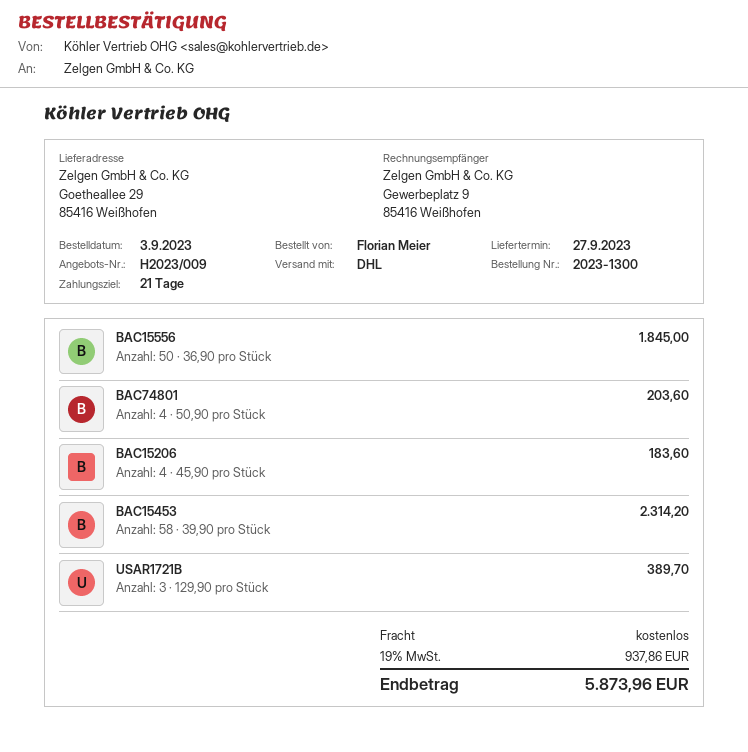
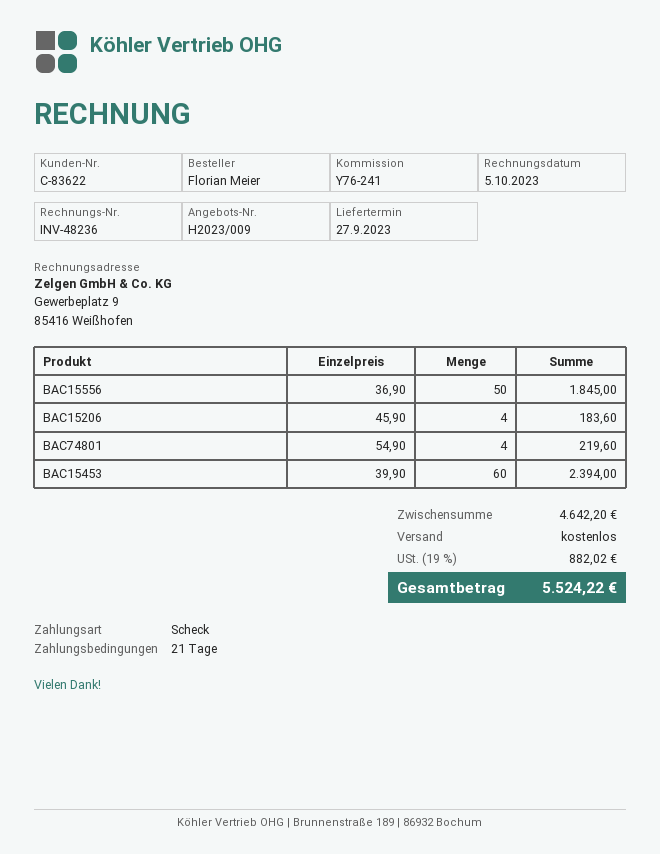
BAC74801: 4 x 50.90 = 203.60 -> 4 x 54.90 = 219.60
BAC15453: 58 x 39.90 = 2314.20 -> 60 x 39.90 = 2394.00
USAR1721B: 3 x 129.90 = 389.70 -> none
tax: 19% = 937.86 -> 19% = 882.02
total: 5873.96 -> 5524.22

